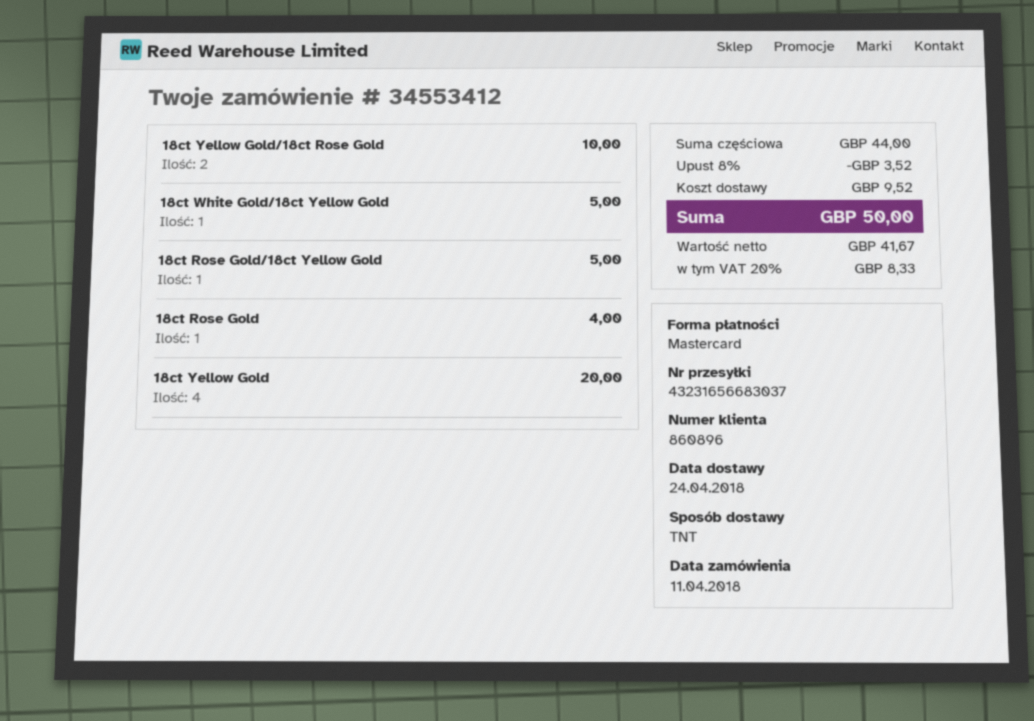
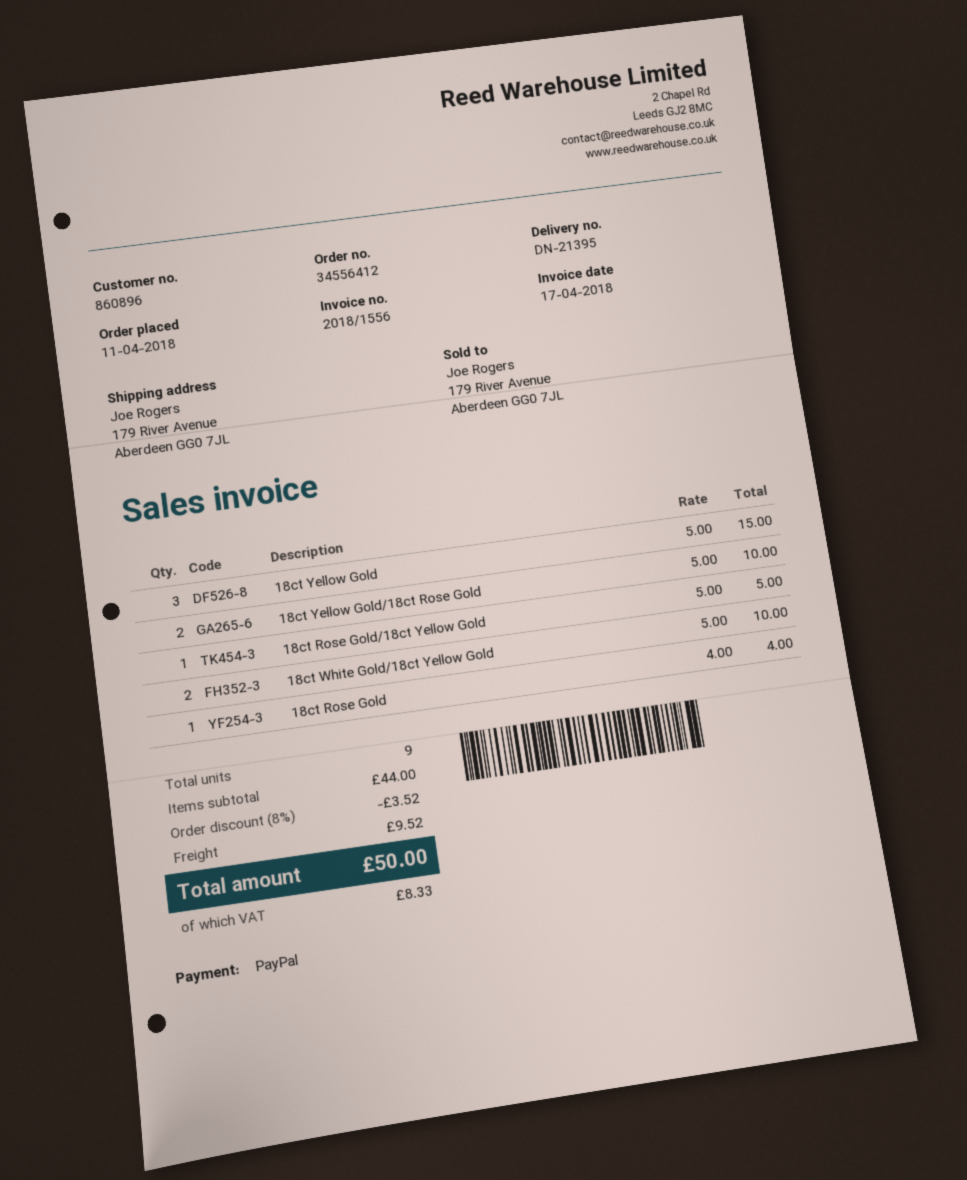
order number: 34553412 -> 34556412
payment method: Mastercard -> PayPal
18ct White Gold/18ct Yellow Gold: 1 for 5.00 -> 2 for 10.00
18ct Yellow Gold: 4 for 20.00 -> 3 for 15.00

